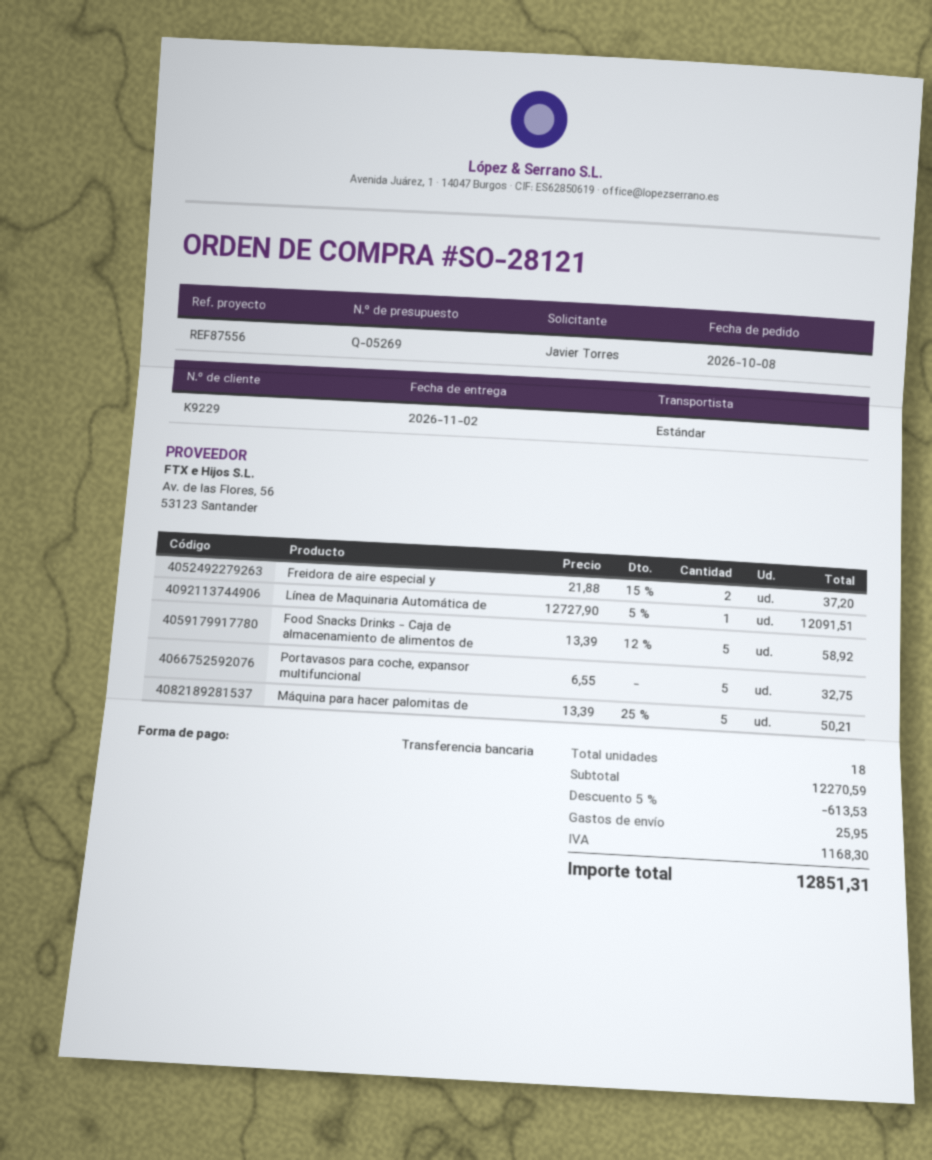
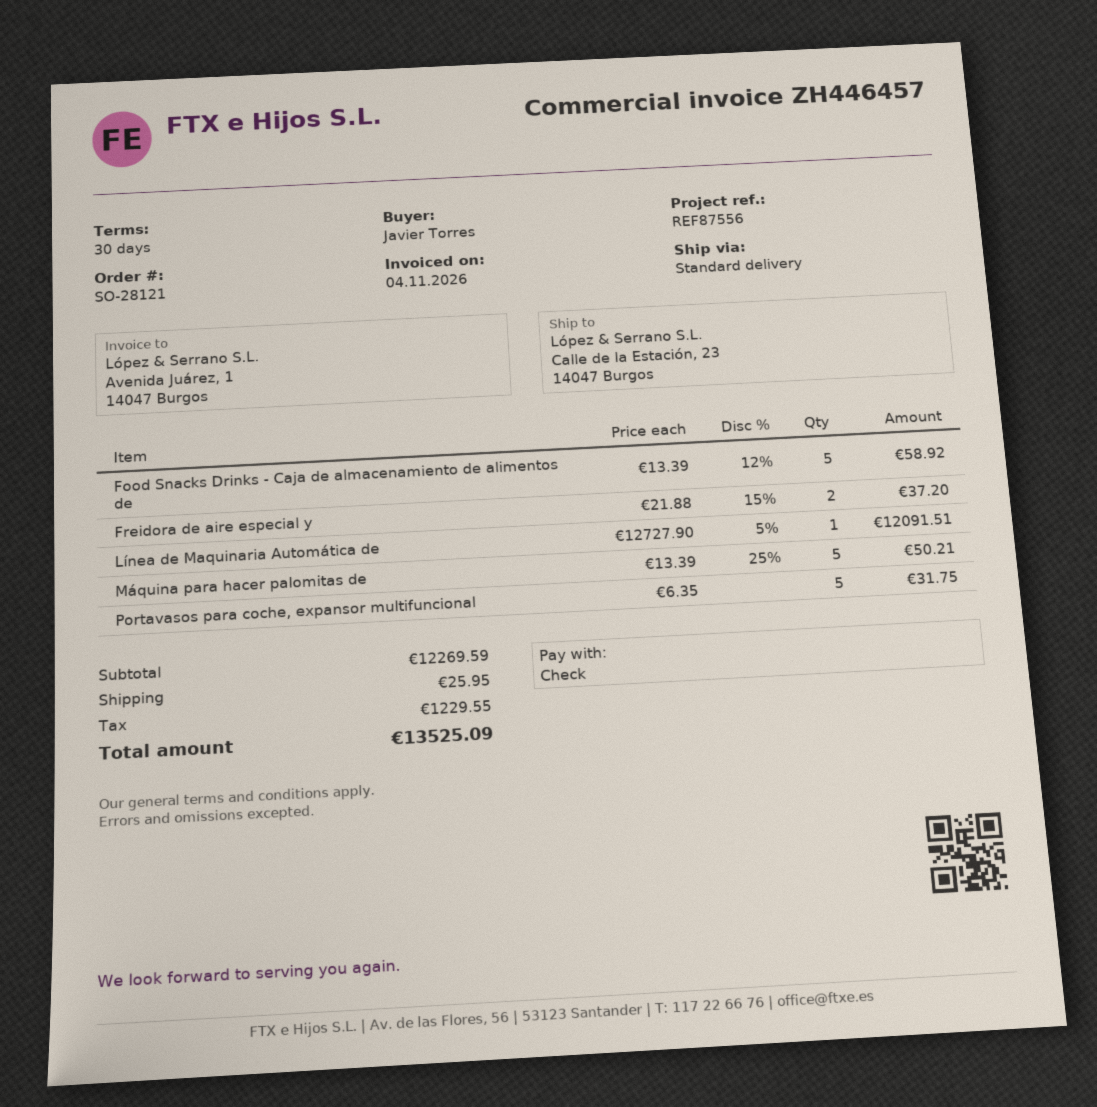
payment method: bank transfer -> cheque
Portavasos para coche, expansor multifuncional: 5 x 6.55 = 32.75 -> 5 x 6.35 = 31.75
subtotal: 12270.59 -> 12269.59
discount: 5% = 613.53 -> none
tax: 1168.30 -> 1229.55
total: 12851.31 -> 13525.09

